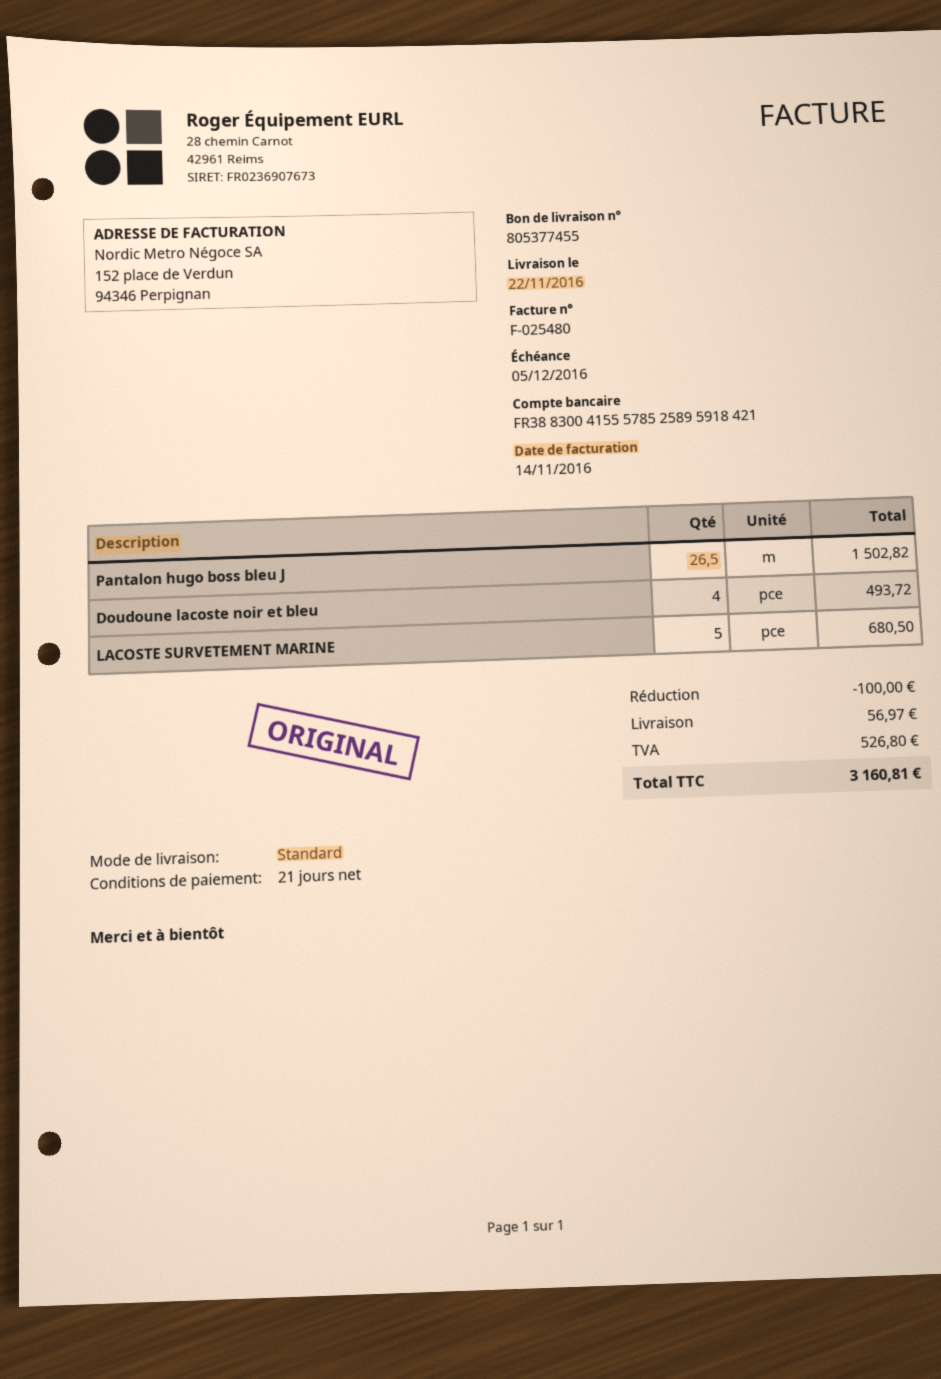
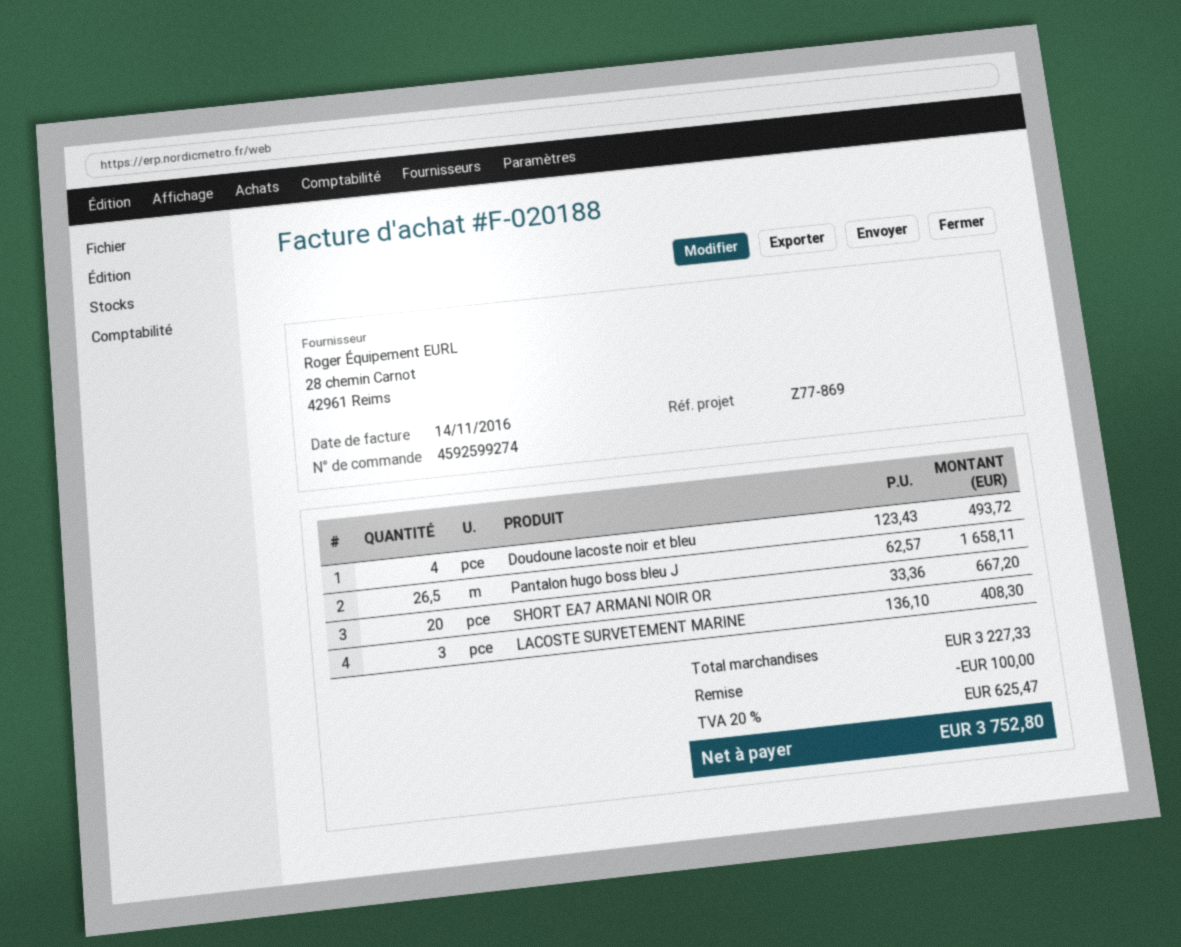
invoice number: F-025480 -> F-020188
Pantalon hugo boss bleu J: 26.5 for 1502.82 -> 26.5 for 1658.11
LACOSTE SURVETEMENT MARINE: 5 for 680.50 -> 3 for 408.30
SHORT EA7 ARMANI NOIR OR: none -> 20 for 667.20
shipping: 56.97 -> none
tax: 526.80 -> 625.47
total: 3160.81 -> 3752.80

